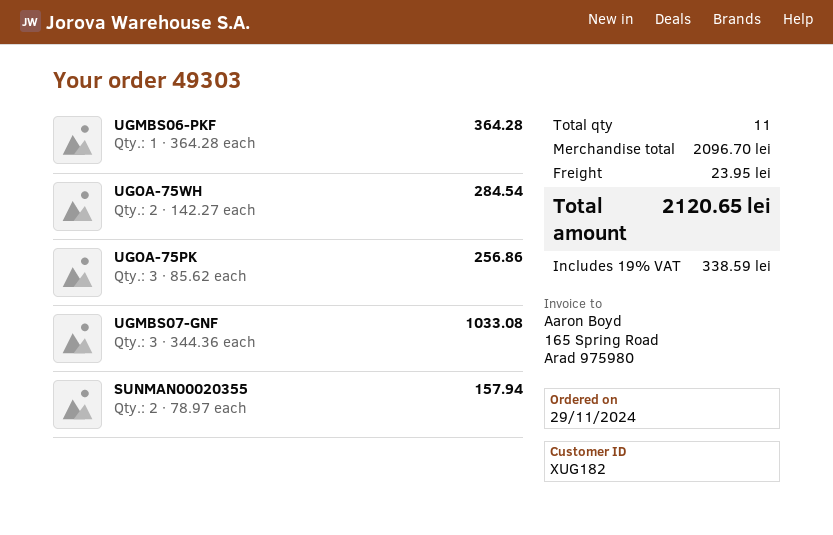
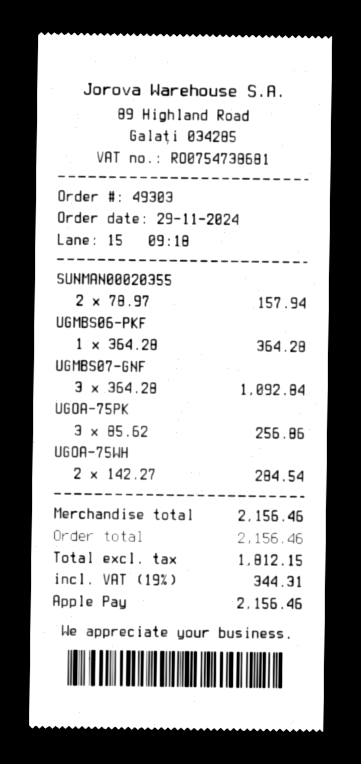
UGMBS07-GNF: 3 x 344.36 = 1033.08 -> 3 x 364.28 = 1092.84
subtotal: 2096.70 -> 2156.46
shipping: 23.95 -> none
tax: 19% = 338.59 -> 19% = 344.31
total: 2120.65 -> 2156.46

